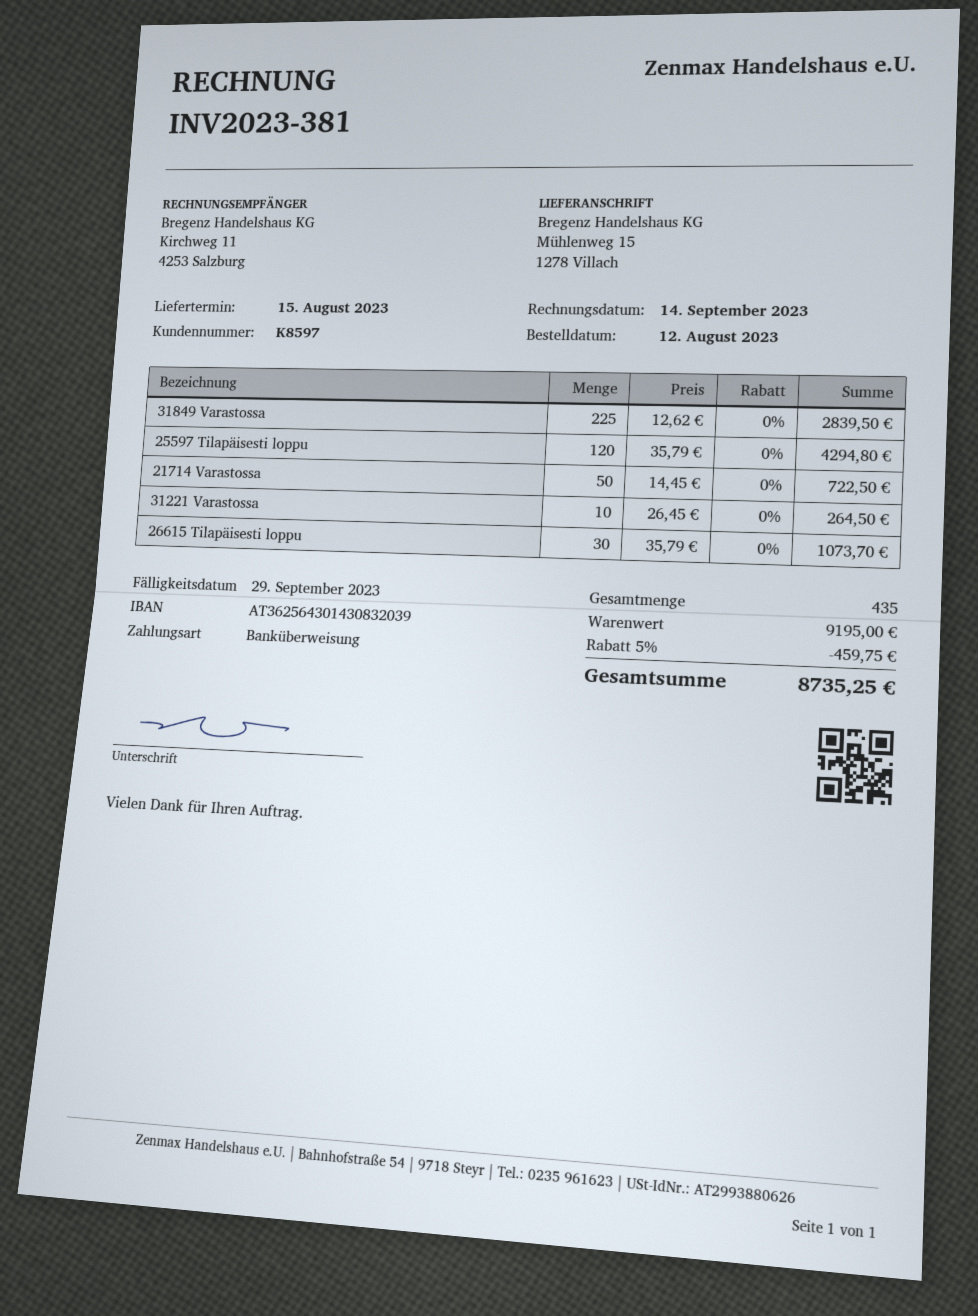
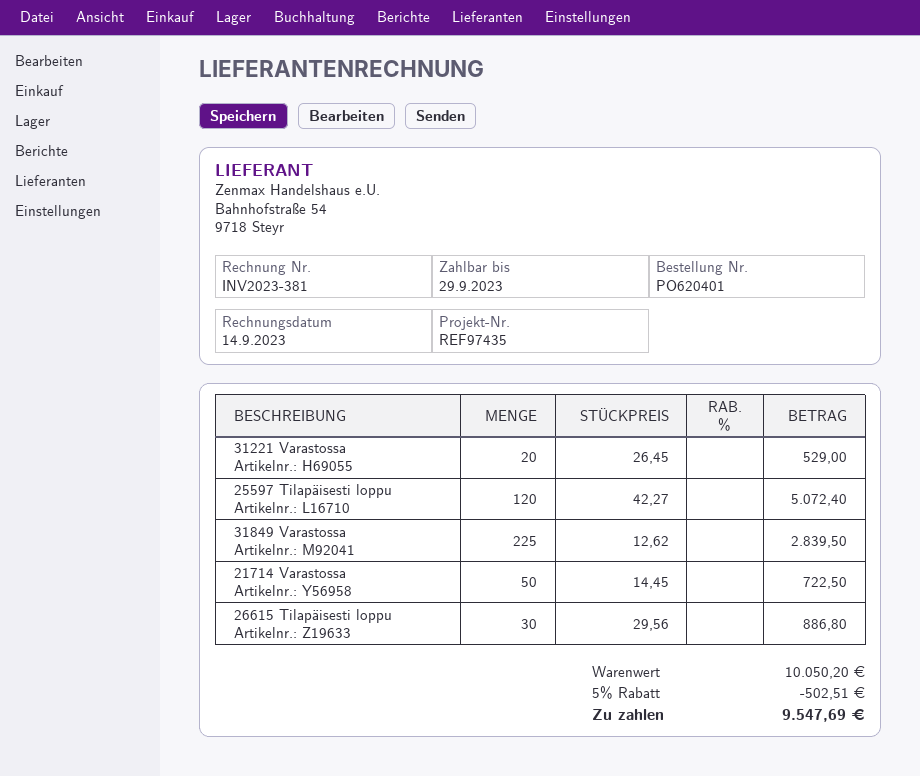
25597 Tilapäisesti loppu: 120 x 35.79 = 4294.80 -> 120 x 42.27 = 5072.40
31221 Varastossa: 10 x 26.45 = 264.50 -> 20 x 26.45 = 529.00
26615 Tilapäisesti loppu: 30 x 35.79 = 1073.70 -> 30 x 29.56 = 886.80
subtotal: 9195.00 -> 10050.20
discount: 5% = 459.75 -> 5% = 502.51
total: 8735.25 -> 9547.69

